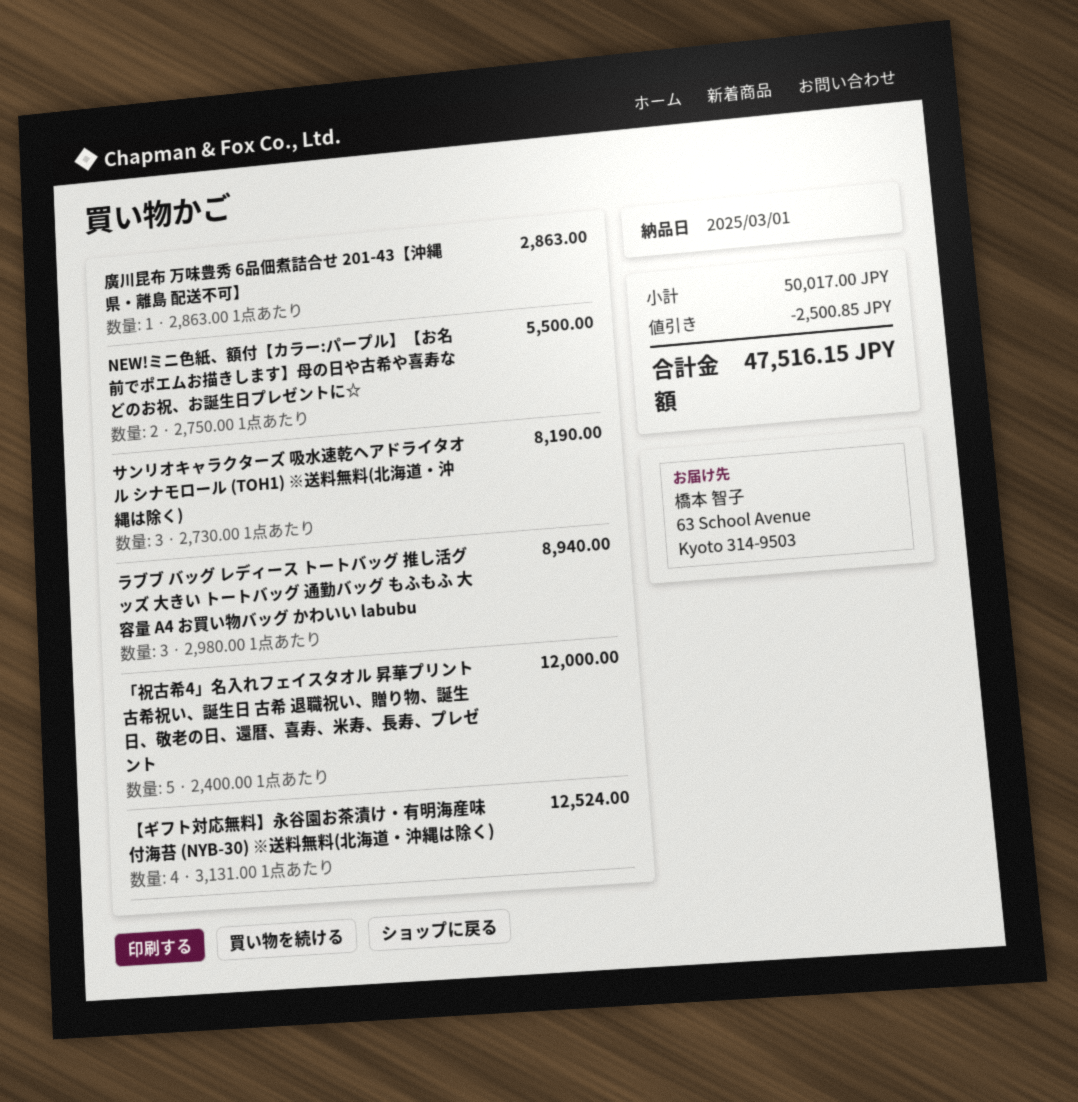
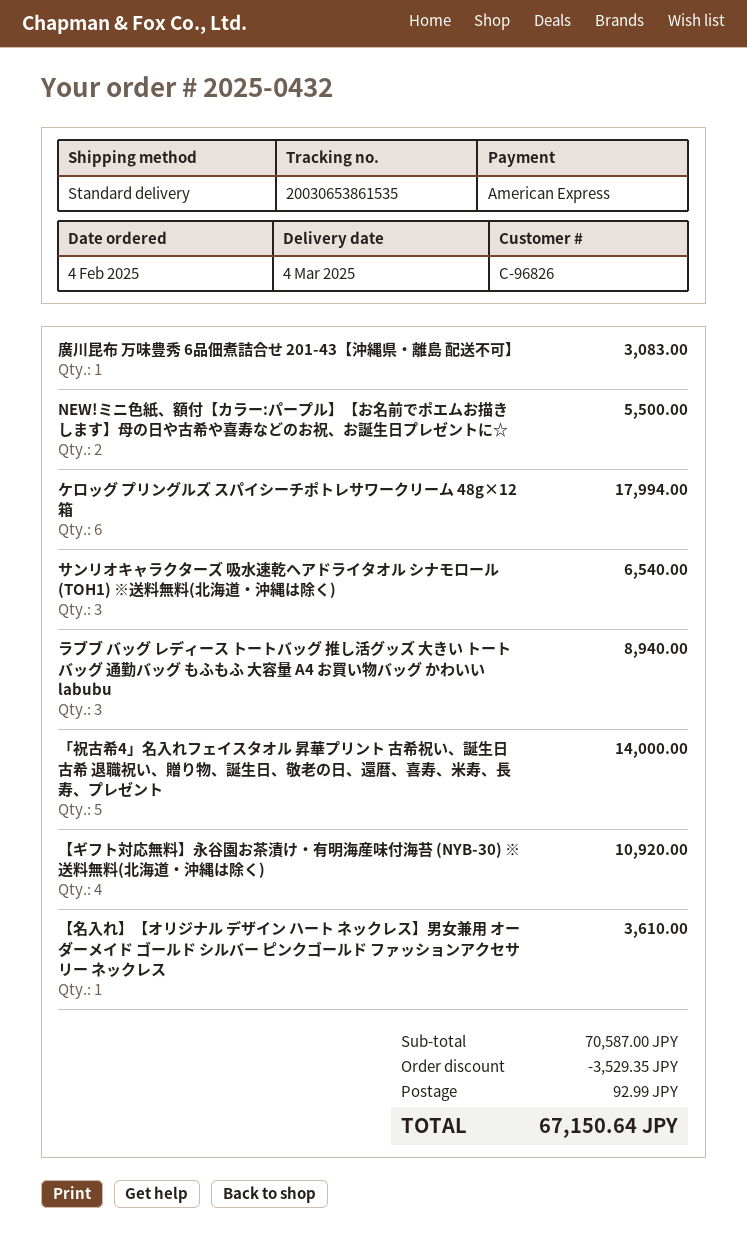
delivery date: 2025-03-01 -> 2025-03-04
廣川昆布 万味豊秀 6品佃煮詰合せ 201-43【沖縄県・離島 配送不可】: 1 for 2863.00 -> 1 for 3083.00
サンリオキャラクターズ 吸水速乾ヘアドライタオル シナモロール (TOH1) ※送料無料(北海道・沖縄は除く): 3 for 8190.00 -> 3 for 6540.00
「祝古希4」名入れフェイスタオル 昇華プリント 古希祝い、誕生日 古希 退職祝い、贈り物、誕生日、敬老の日、還暦、喜寿、米寿、長寿、プレゼント: 5 for 12000.00 -> 5 for 14000.00
【ギフト対応無料】永谷園お茶漬け・有明海産味付海苔 (NYB-30) ※送料無料(北海道・沖縄は除く): 4 for 12524.00 -> 4 for 10920.00
ケロッグ プリングルズ スパイシーチポトレサワークリーム 48g×12箱: none -> 6 for 17994.00
【名入れ】【オリジナル デザイン ハート ネックレス】男女兼用 オーダーメイド ゴールド シルバー ピンクゴールド ファッションアクセサリー ネックレス: none -> 1 for 3610.00
subtotal: 50017.00 -> 70587.00
discount: 2500.85 -> 3529.35
shipping: none -> 92.99
total: 47516.15 -> 67150.64

